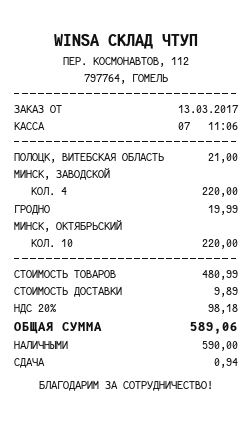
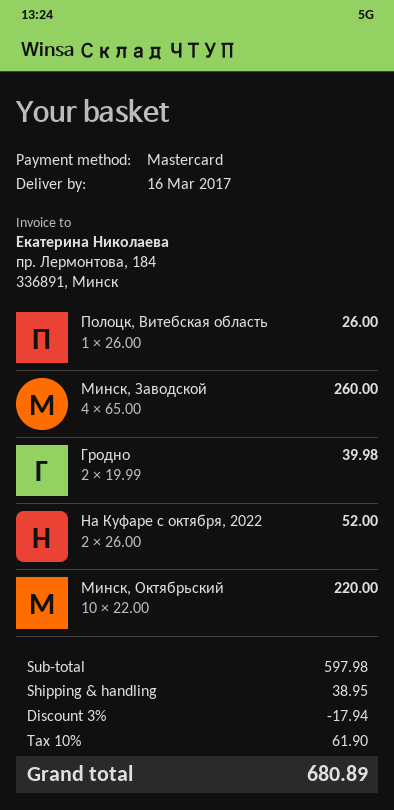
payment method: cash -> Mastercard
ПОЛОЦК, ВИТЕБСКАЯ ОБЛАСТЬ: 1 for 21.00 -> 1 for 26.00
МИНСК, ЗАВОДСКОЙ: 4 for 220.00 -> 4 for 260.00
ГРОДНО: 1 for 19.99 -> 2 for 39.98
На Куфаре с октября, 2022: none -> 2 for 52.00
subtotal: 480.99 -> 597.98
discount: none -> 3% = 17.94
shipping: 9.89 -> 38.95
tax: 20% = 98.18 -> 10% = 61.90
total: 589.06 -> 680.89

